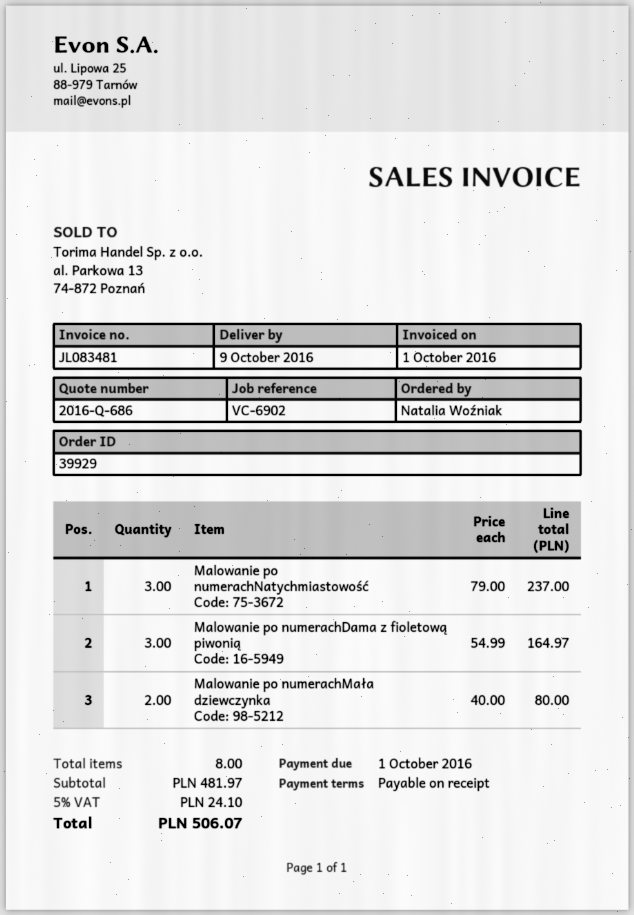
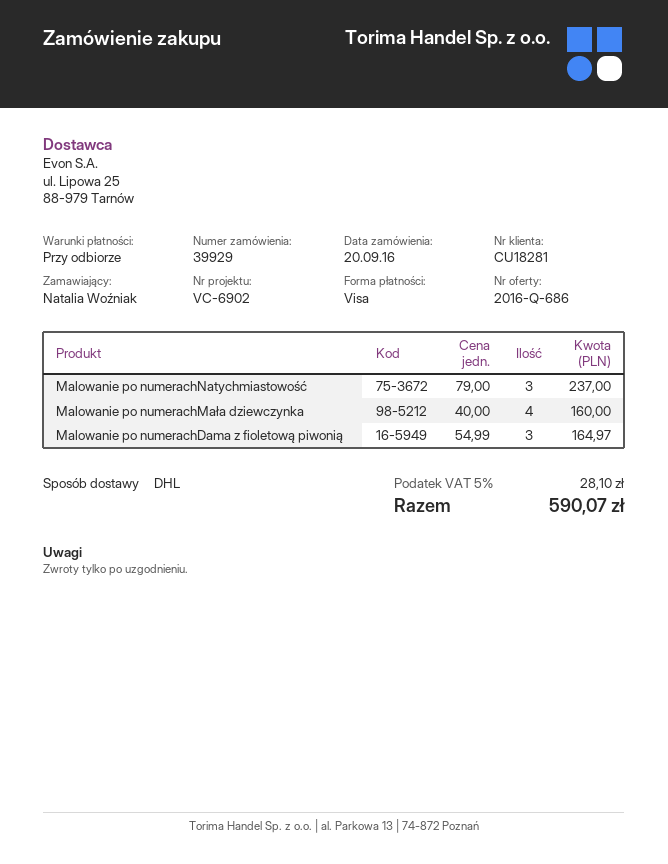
Malowanie po numerachMała dziewczynka: 2 x 40.00 = 80.00 -> 4 x 40.00 = 160.00
tax: 5% = 24.10 -> 5% = 28.10
total: 506.07 -> 590.07

